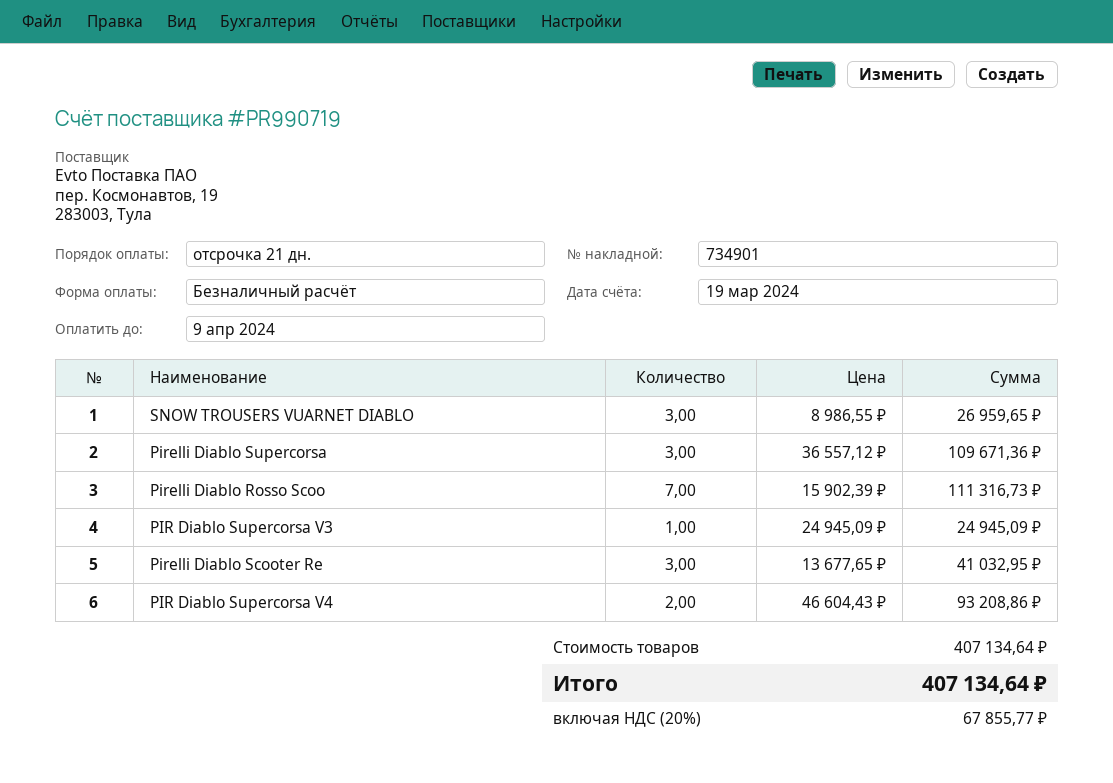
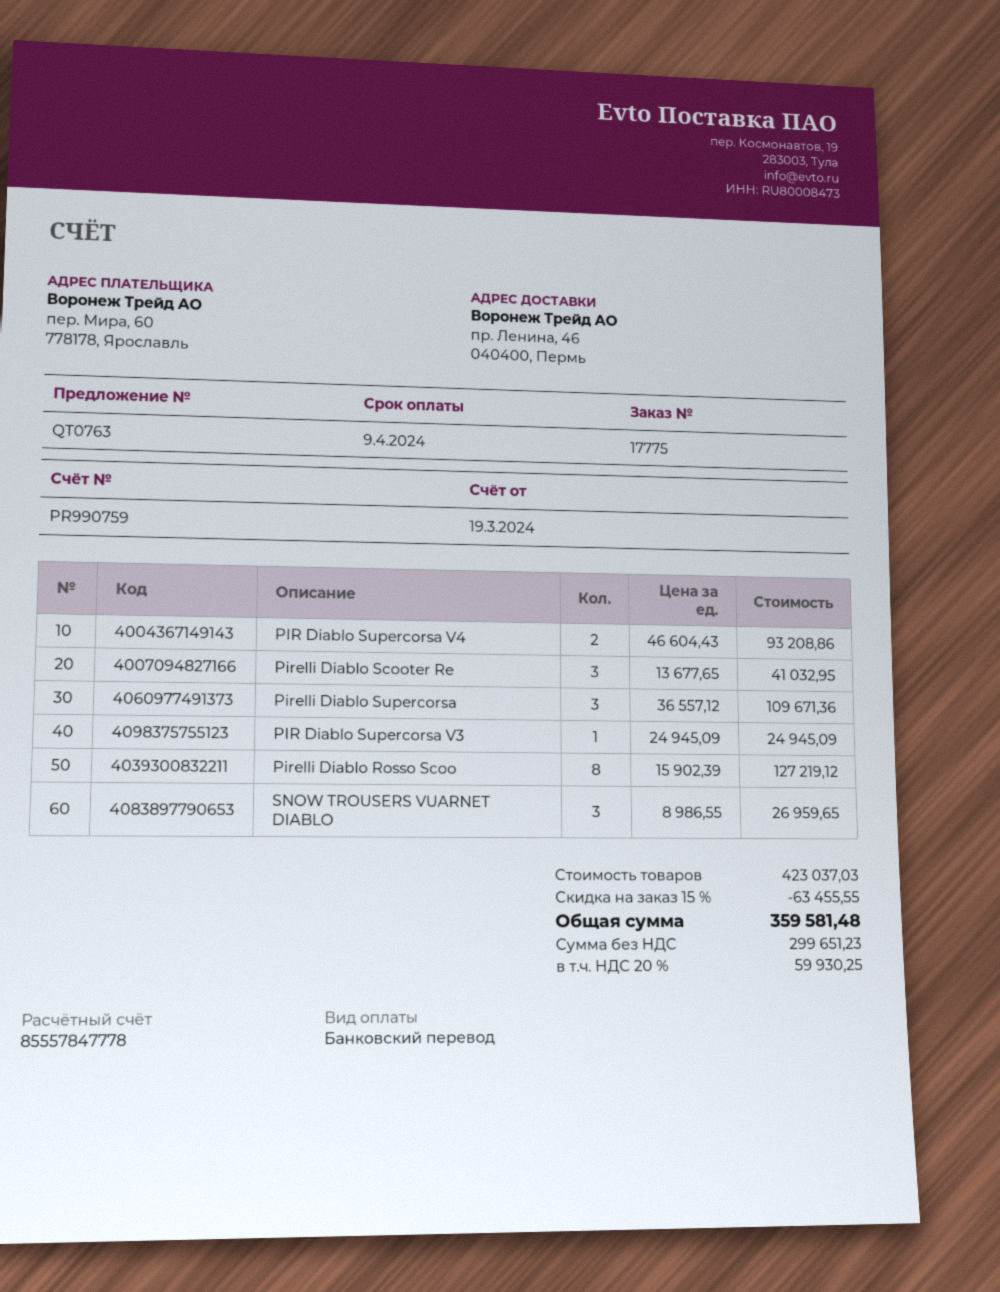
invoice number: PR990719 -> PR990759
Pirelli Diablo Rosso Scoo: 7 x 15902.39 = 111316.73 -> 8 x 15902.39 = 127219.12
subtotal: 407134.64 -> 423037.03
discount: none -> 15% = 63455.55
tax: 20% = 67855.77 -> 20% = 59930.25
total: 407134.64 -> 359581.48

